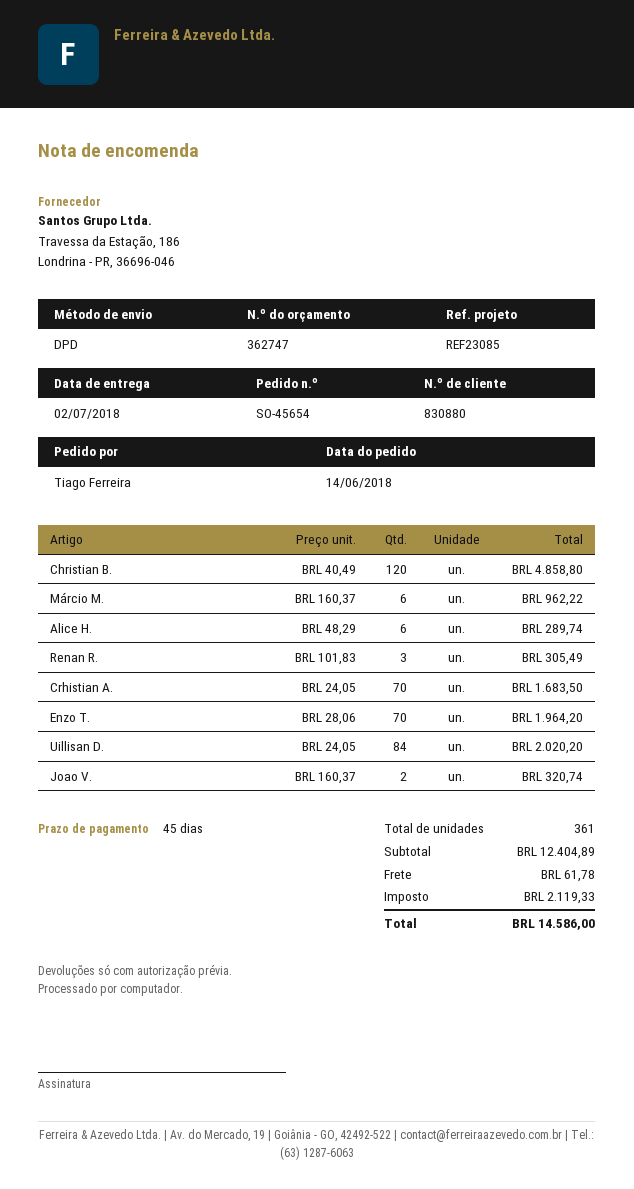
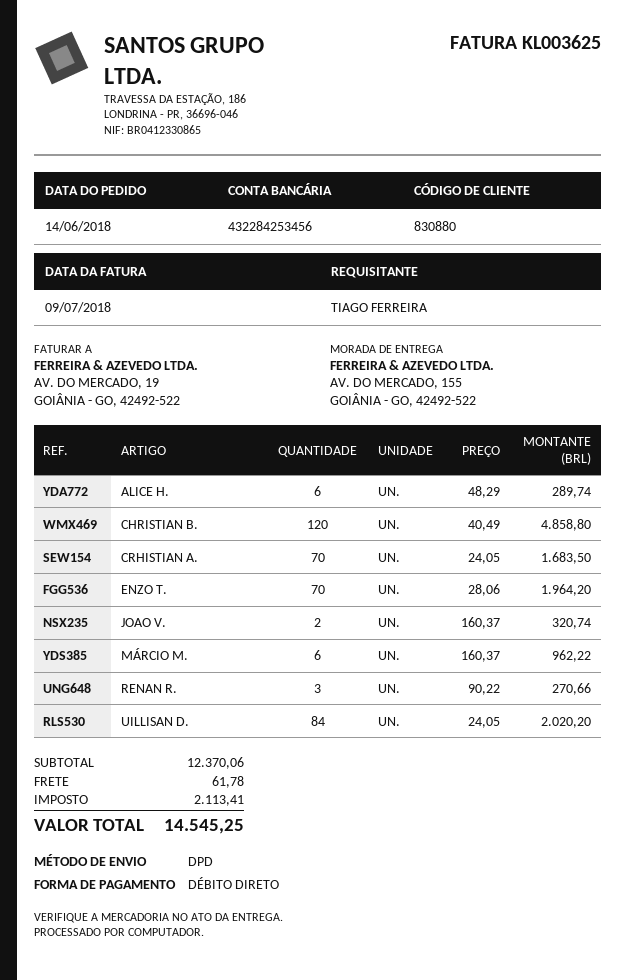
Renan R.: 3 x 101.83 = 305.49 -> 3 x 90.22 = 270.66
subtotal: 12404.89 -> 12370.06
tax: 2119.33 -> 2113.41
total: 14586.00 -> 14545.25

